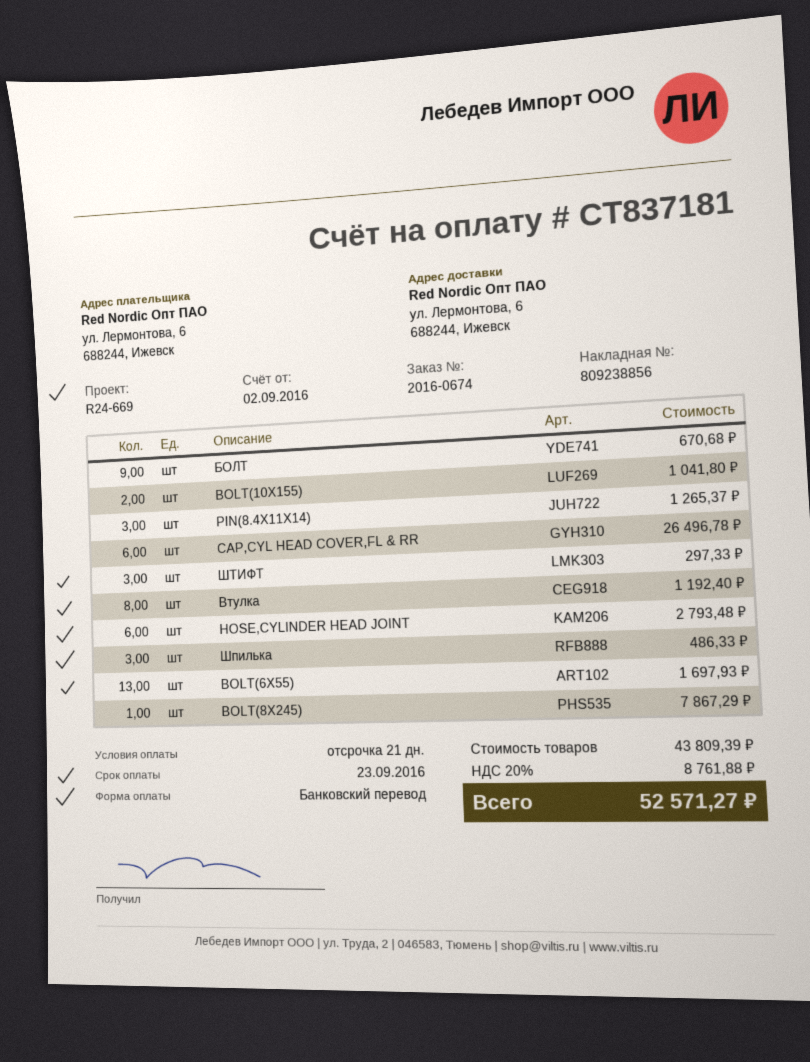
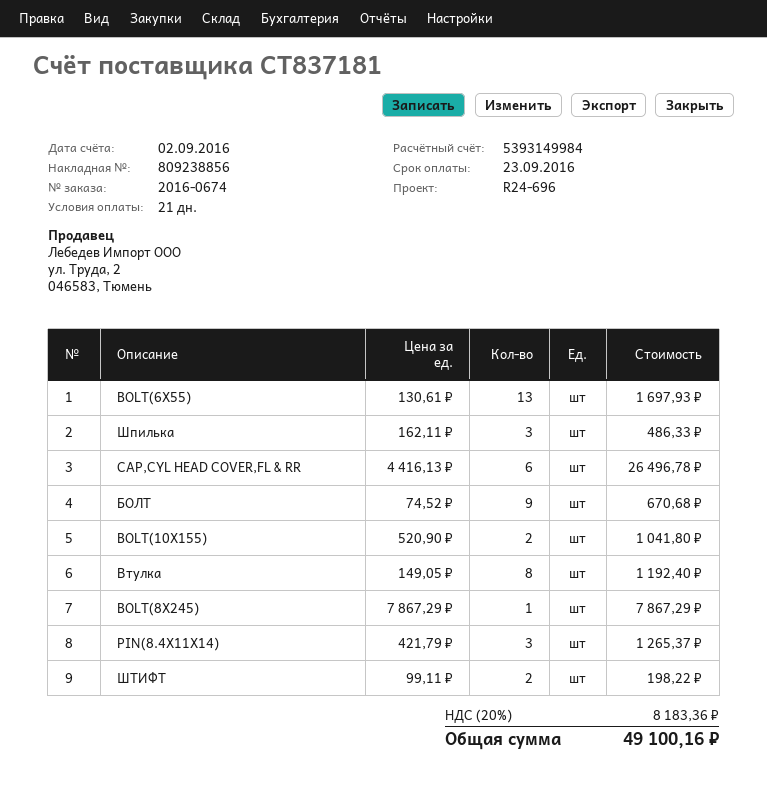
reference: R24-669 -> R24-696
ШТИФТ: 3 for 297.33 -> 2 for 198.22
HOSE,CYLINDER HEAD JOINT: 6 for 2793.48 -> none
tax: 20% = 8761.88 -> 20% = 8183.36
total: 52571.27 -> 49100.16

